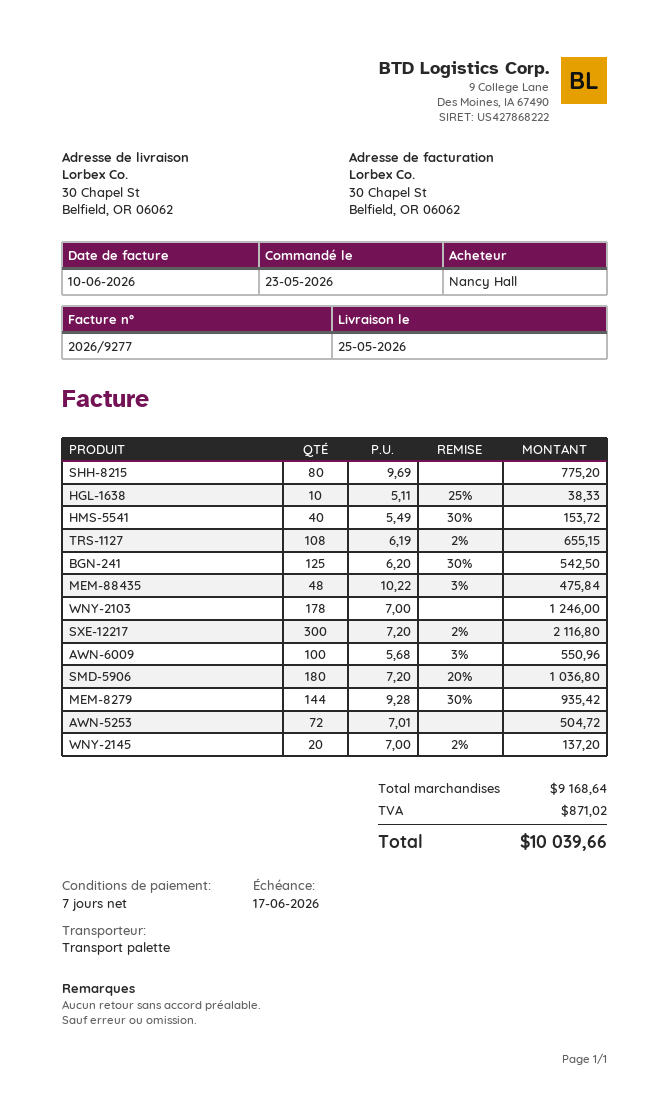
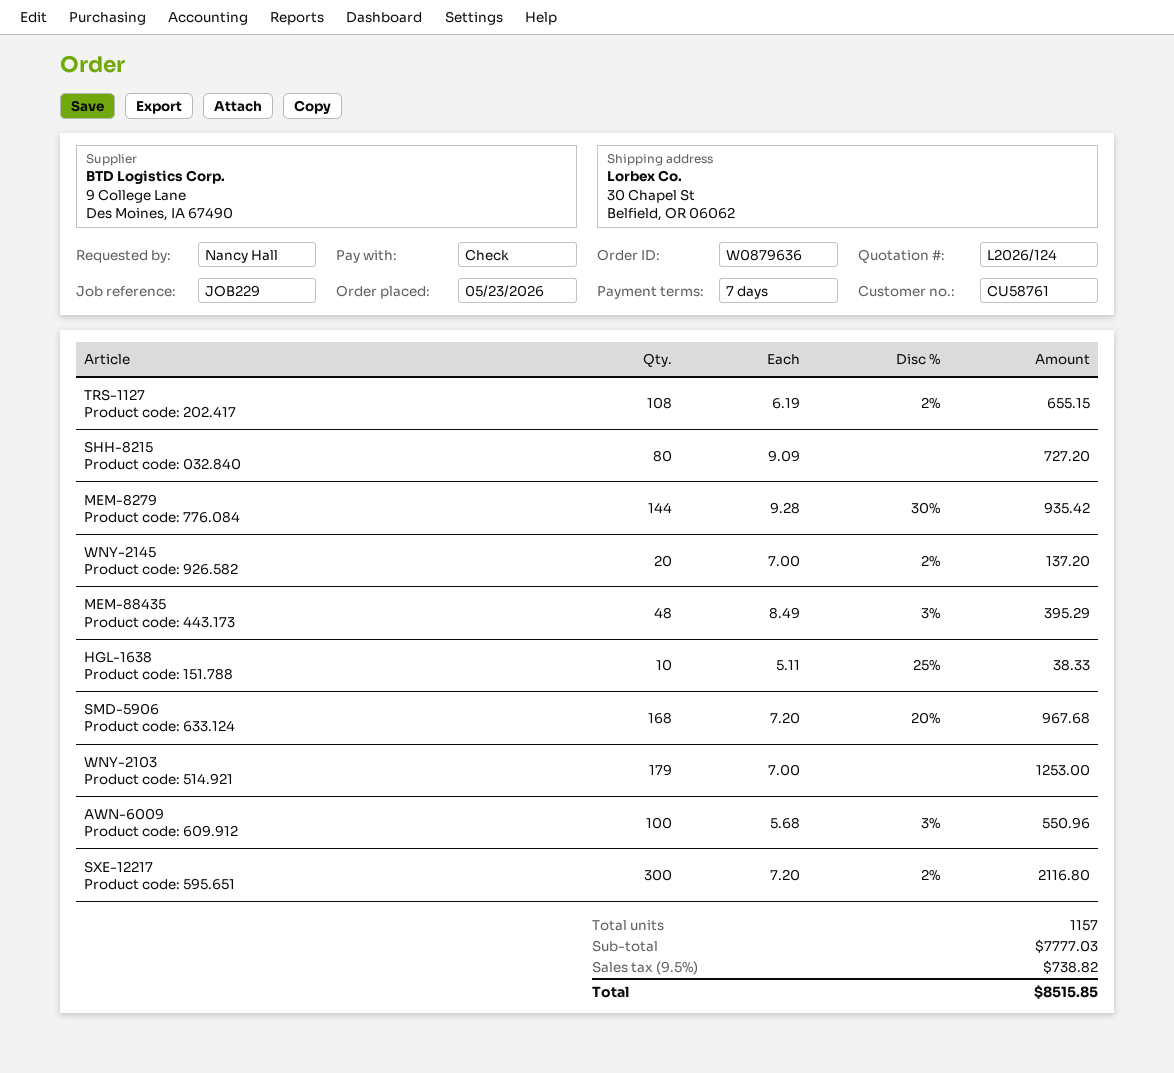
SHH-8215: 80 x 9.69 = 775.20 -> 80 x 9.09 = 727.20
HMS-5541: 40 x 5.49 - 30% = 153.72 -> none
BGN-241: 125 x 6.20 - 30% = 542.50 -> none
MEM-88435: 48 x 10.22 - 3% = 475.84 -> 48 x 8.49 - 3% = 395.29
WNY-2103: 178 x 7.00 = 1246.00 -> 179 x 7.00 = 1253.00
SMD-5906: 180 x 7.20 - 20% = 1036.80 -> 168 x 7.20 - 20% = 967.68
AWN-5253: 72 x 7.01 = 504.72 -> none
subtotal: 9168.64 -> 7777.03
tax: 871.02 -> 738.82
total: 10039.66 -> 8515.85

